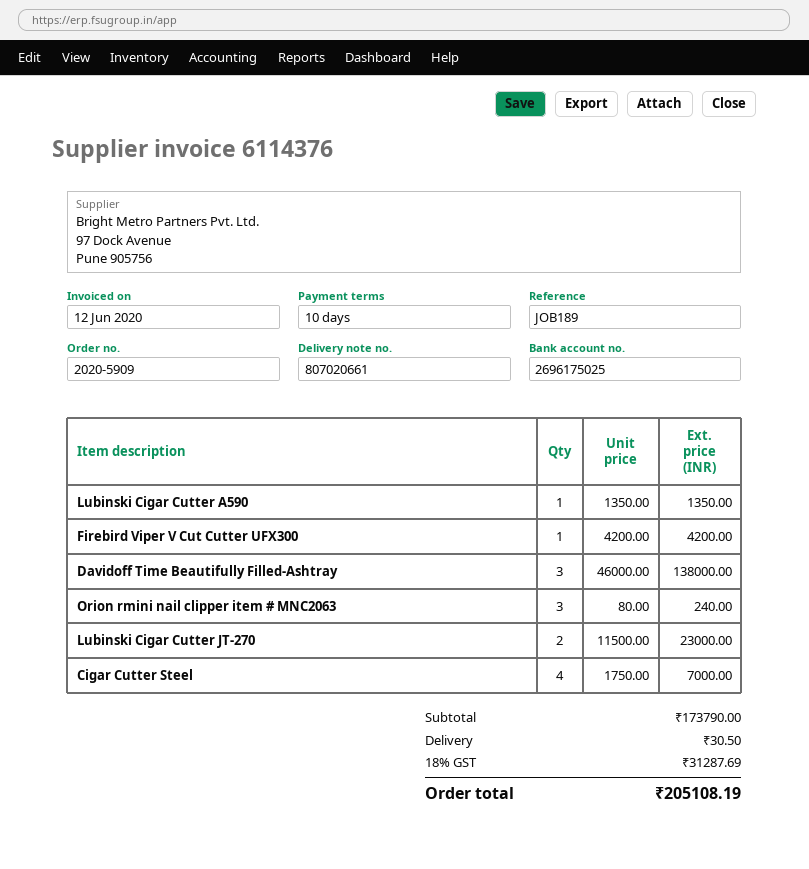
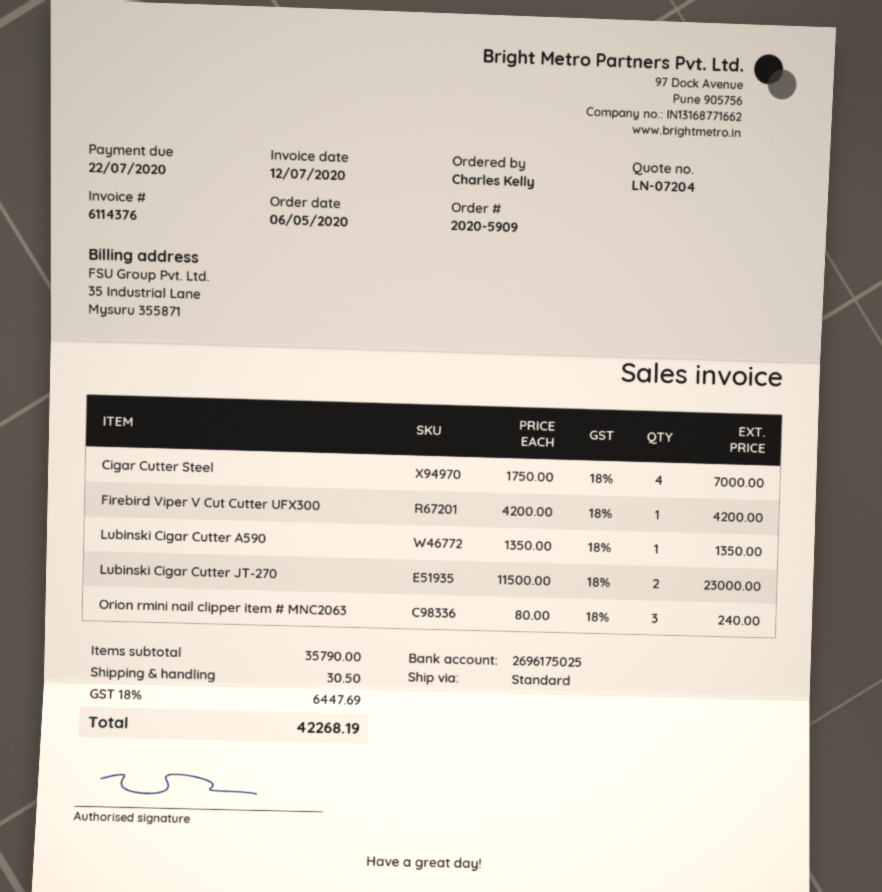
invoice date: 2020-06-12 -> 2020-07-12
Davidoff Time Beautifully Filled-Ashtray: 3 x 46000.00 = 138000.00 -> none
subtotal: 173790.00 -> 35790.00
tax: 18% = 31287.69 -> 18% = 6447.69
total: 205108.19 -> 42268.19

